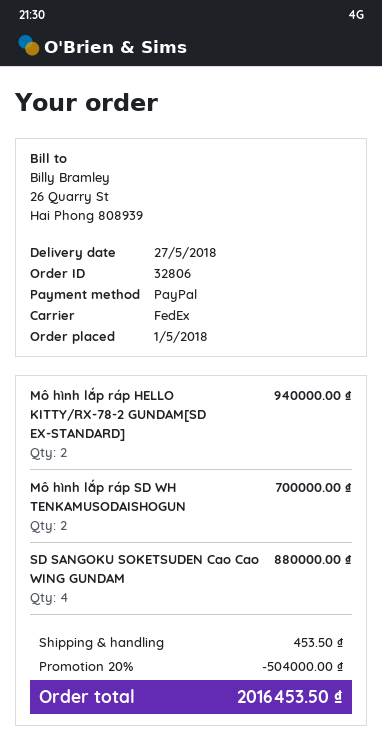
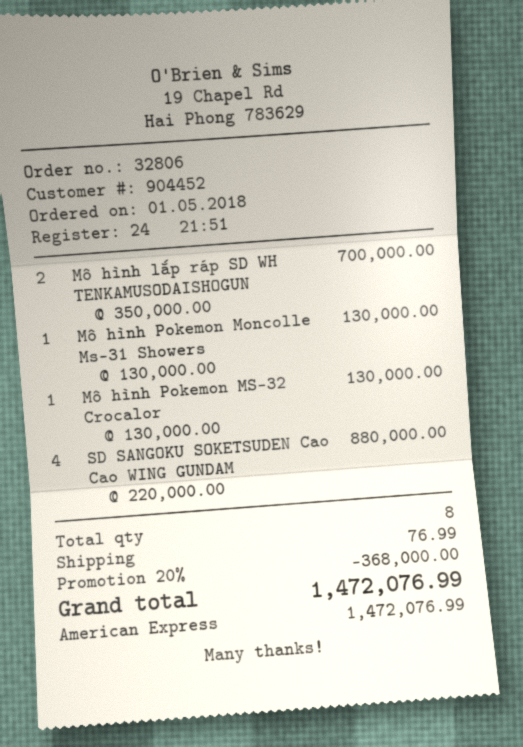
payment method: PayPal -> American Express
Mô hình lắp ráp HELLO KITTY/RX-78-2 GUNDAM[SD EX-STANDARD]: 2 for 940000.00 -> none
Mô hình Pokemon Moncolle Ms-31 Showers: none -> 1 for 130000.00
Mô hình Pokemon MS-32 Crocalor: none -> 1 for 130000.00
discount: 20% = 504000.00 -> 20% = 368000.00
shipping: 453.50 -> 76.99
total: 2016453.50 -> 1472076.99

